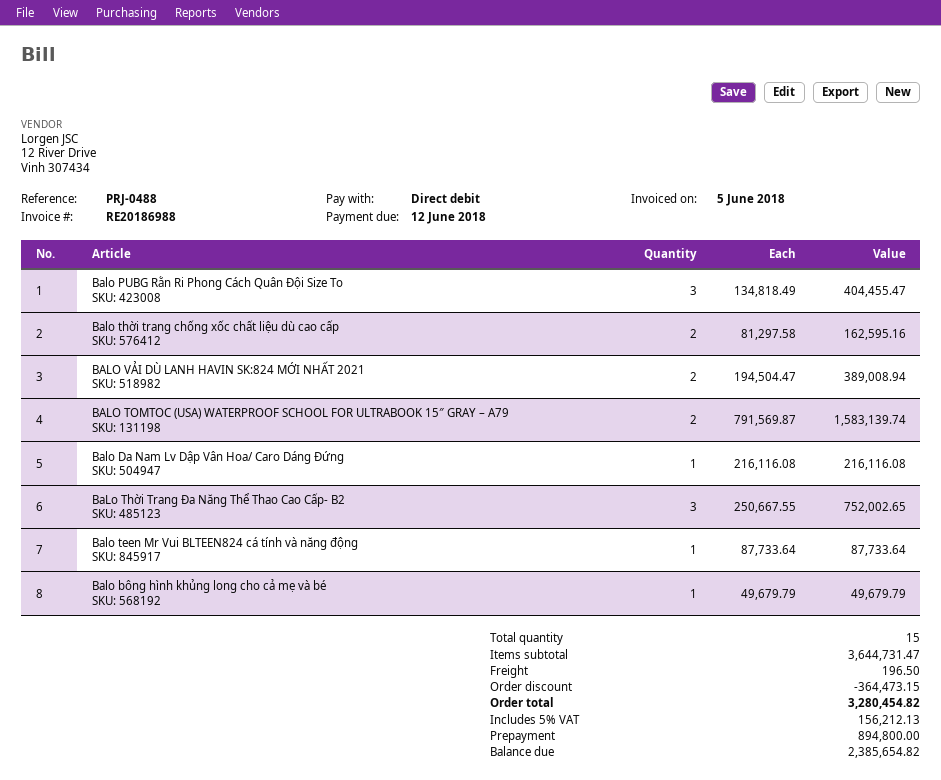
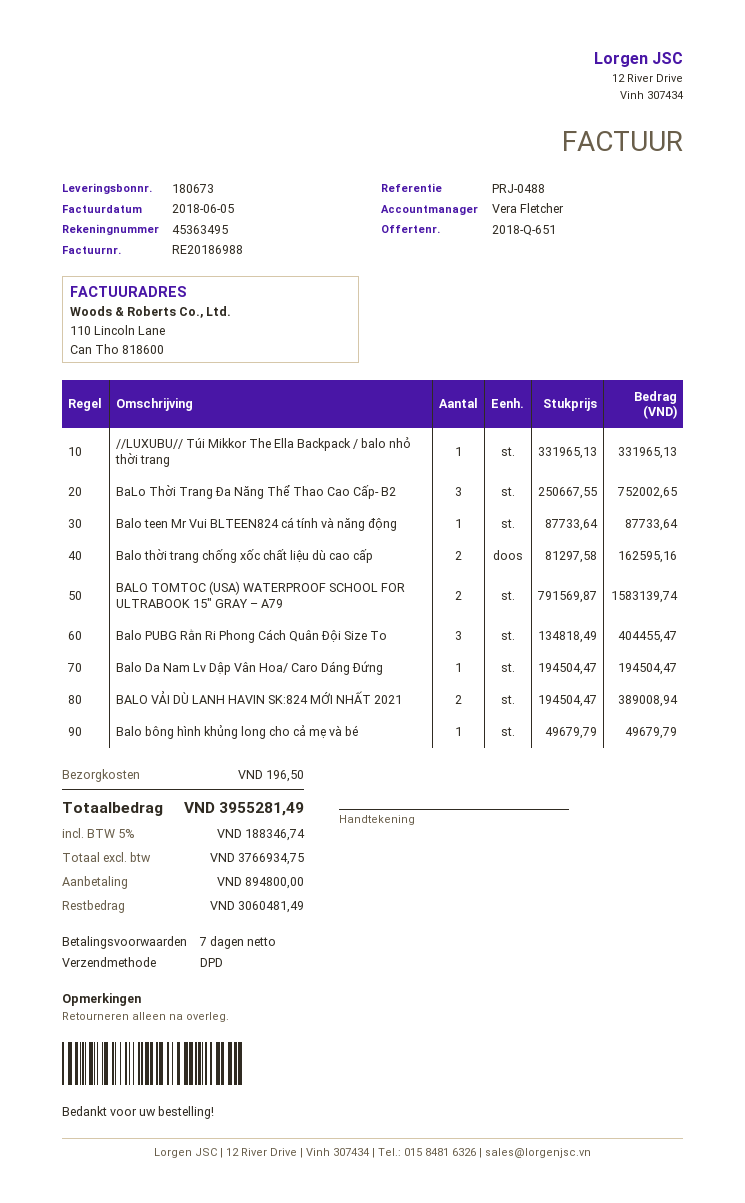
Balo Da Nam Lv Dập Vân Hoa/ Caro Dáng Đứng: 1 x 216116.08 = 216116.08 -> 1 x 194504.47 = 194504.47
//LUXUBU// Túi Mikkor The Ella Backpack / balo nhỏ thời trang: none -> 1 x 331965.13 = 331965.13
discount: 364473.15 -> none
tax: 5% = 156212.13 -> 5% = 188346.74
total: 3280454.82 -> 3955281.49
balance: 2385654.82 -> 3060481.49

